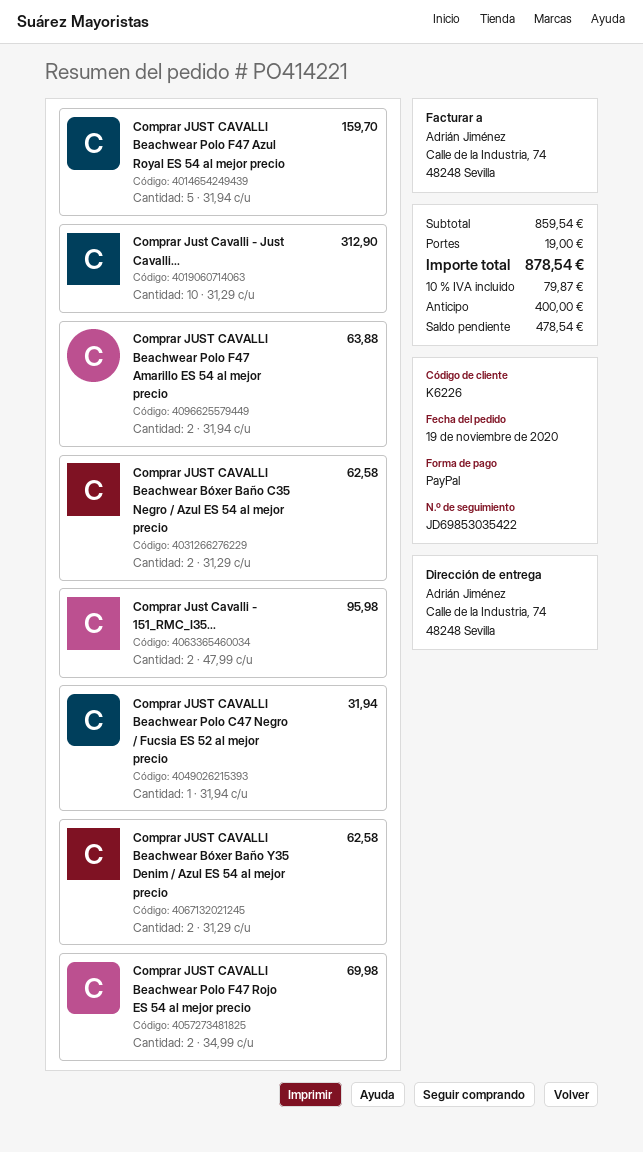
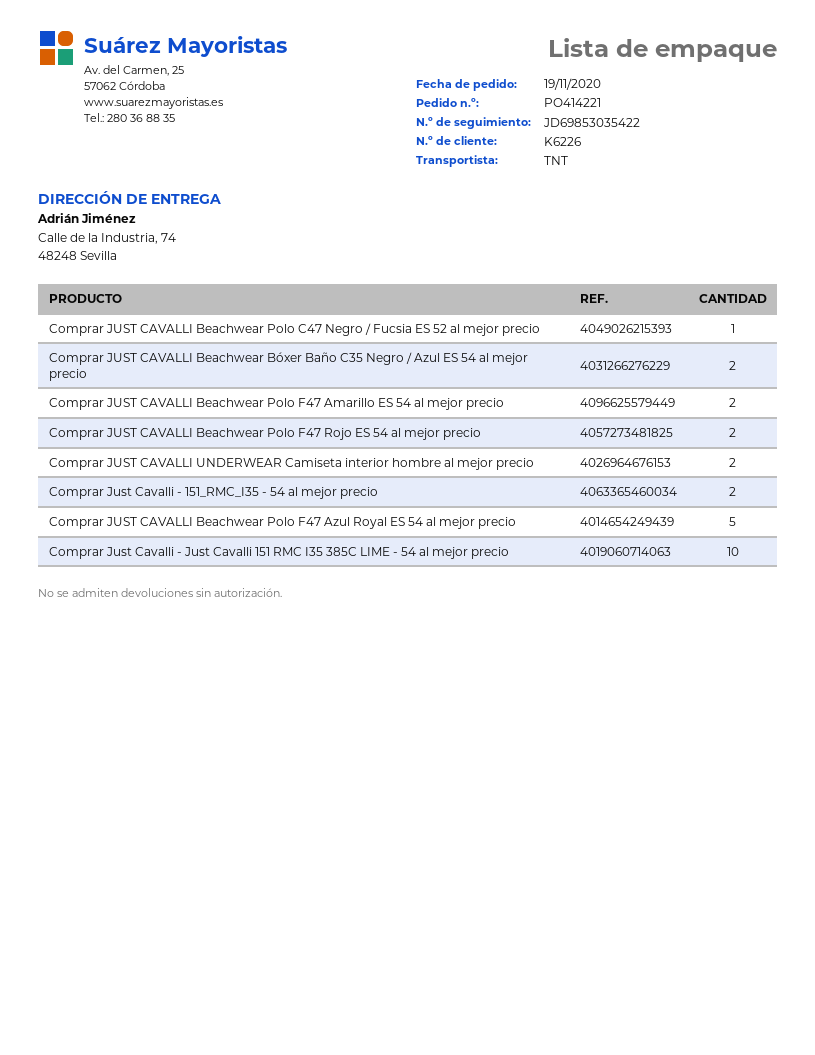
Comprar JUST CAVALLI Beachwear Bóxer Baño Y35 Denim / Azul ES 54 al mejor precio: 2 -> none
Comprar JUST CAVALLI UNDERWEAR Camiseta interior hombre al mejor precio: none -> 2

